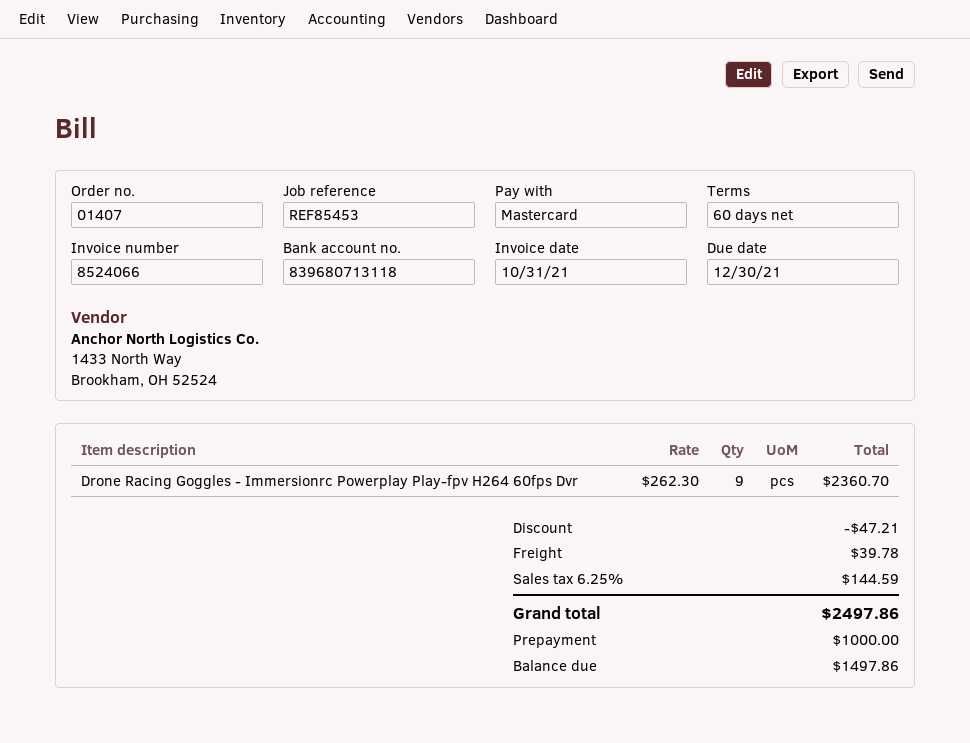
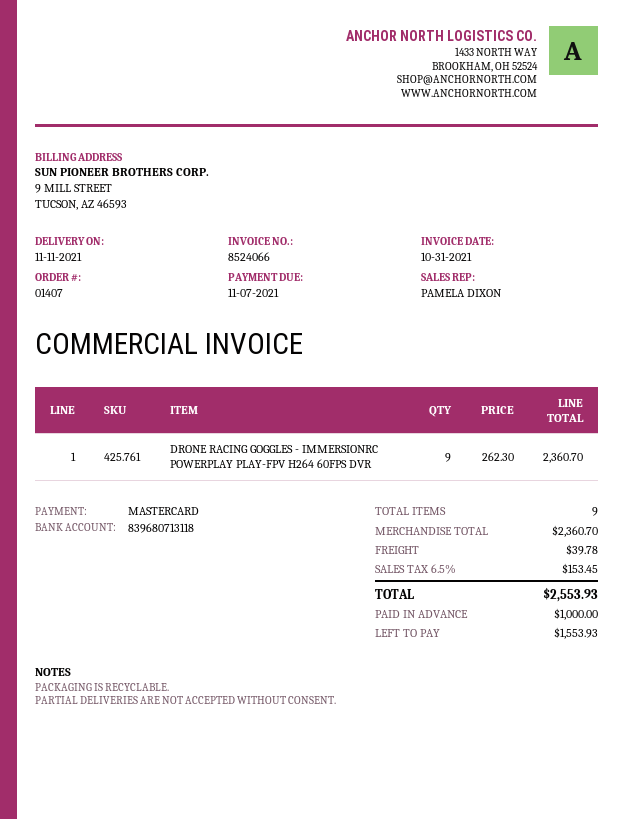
due date: 2021-12-30 -> 2021-11-07
discount: 47.21 -> none
tax: 6.25% = 144.59 -> 6.5% = 153.45
total: 2497.86 -> 2553.93
balance: 1497.86 -> 1553.93

